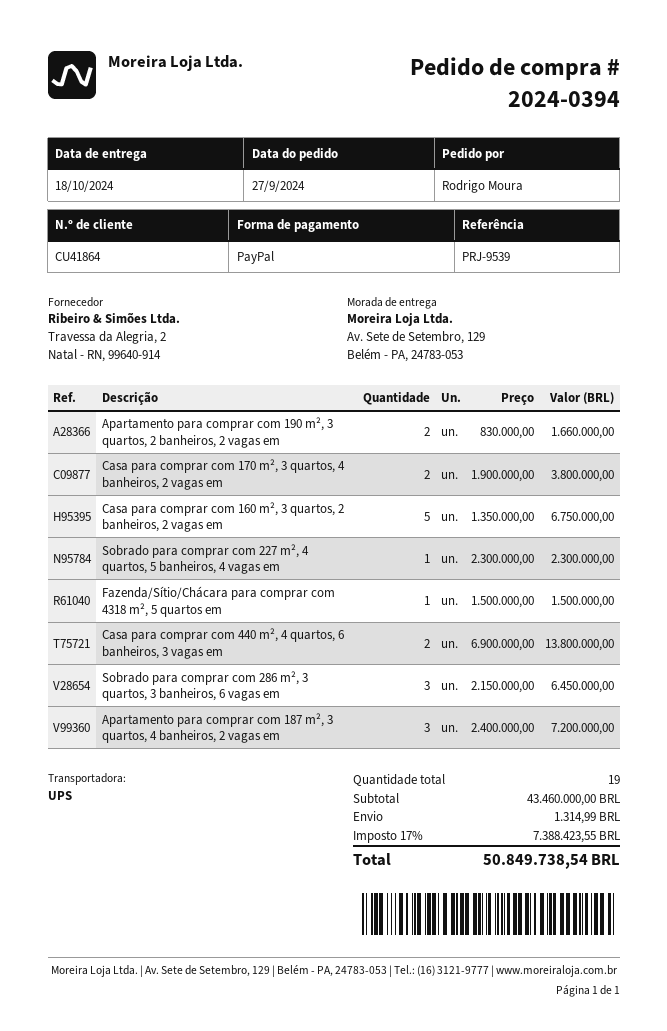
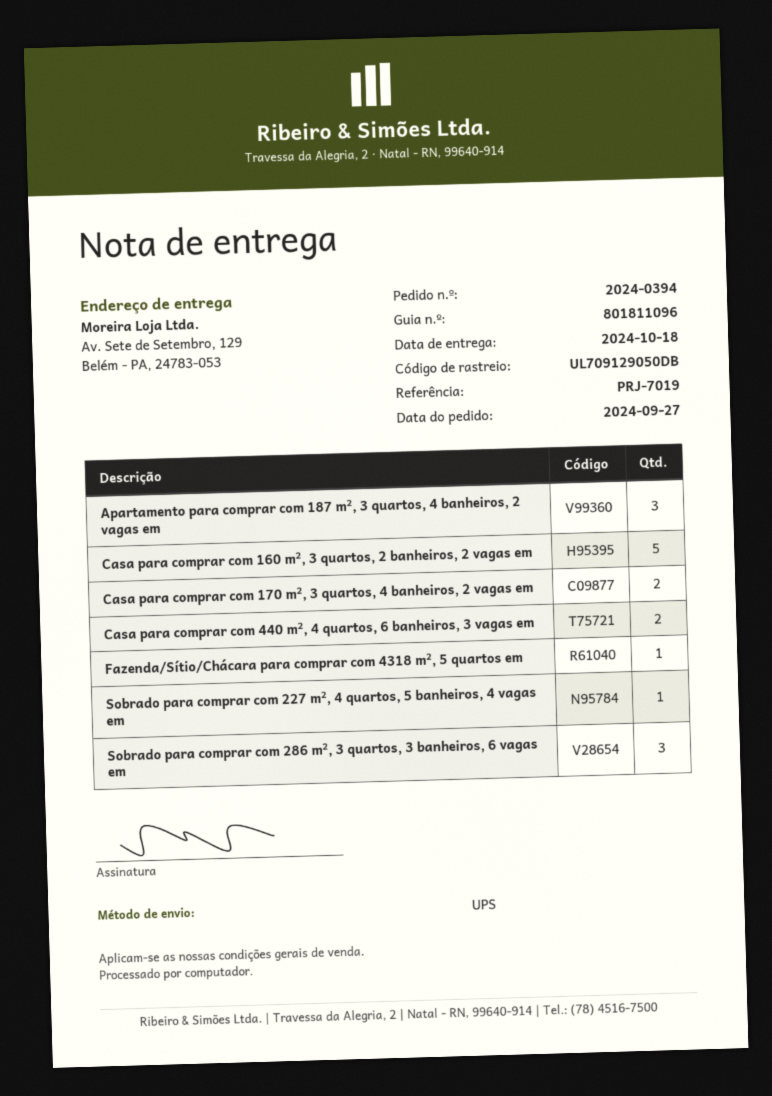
reference: PRJ-9539 -> PRJ-7019
Apartamento para comprar com 190 m², 3 quartos, 2 banheiros, 2 vagas em: 2 -> none

